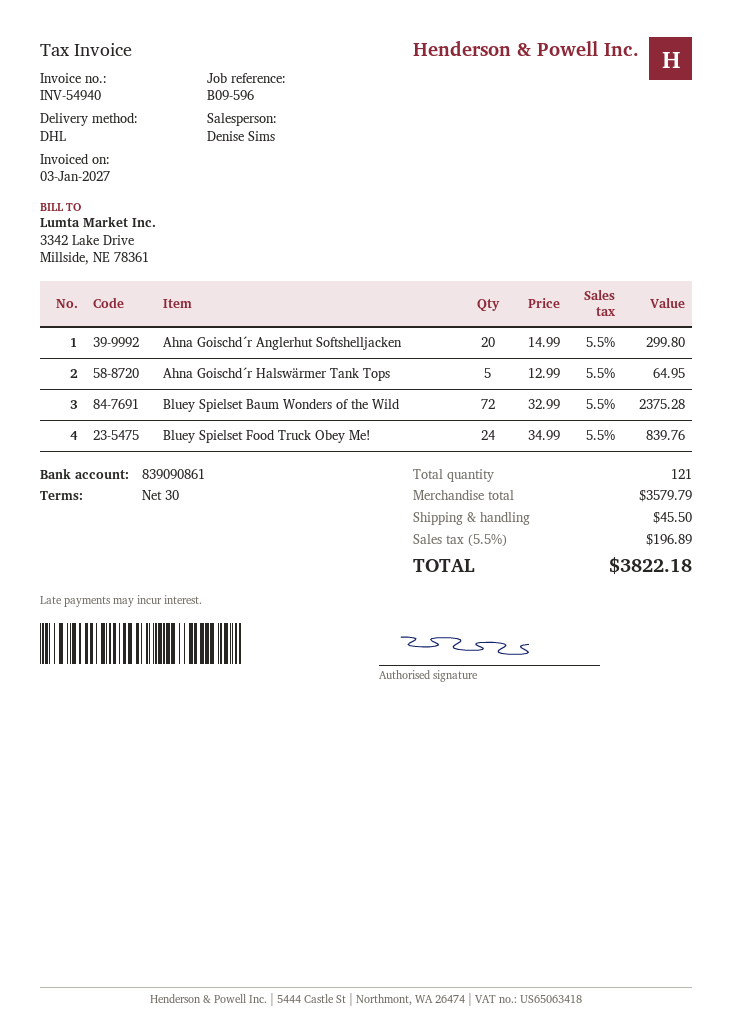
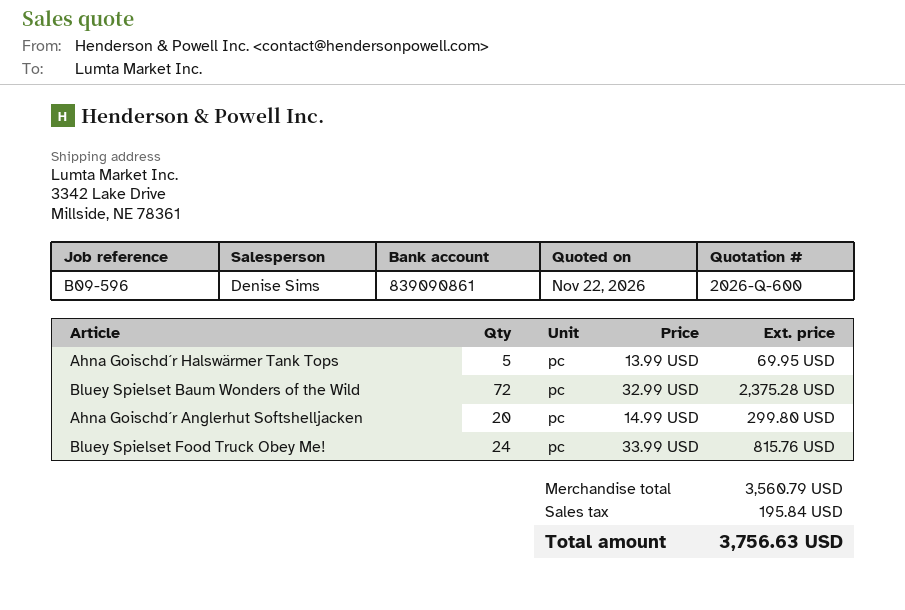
Ahna Goischd´r Halswärmer Tank Tops: 5 x 12.99 = 64.95 -> 5 x 13.99 = 69.95
Bluey Spielset Food Truck Obey Me!: 24 x 34.99 = 839.76 -> 24 x 33.99 = 815.76
subtotal: 3579.79 -> 3560.79
shipping: 45.50 -> none
tax: 196.89 -> 195.84
total: 3822.18 -> 3756.63

